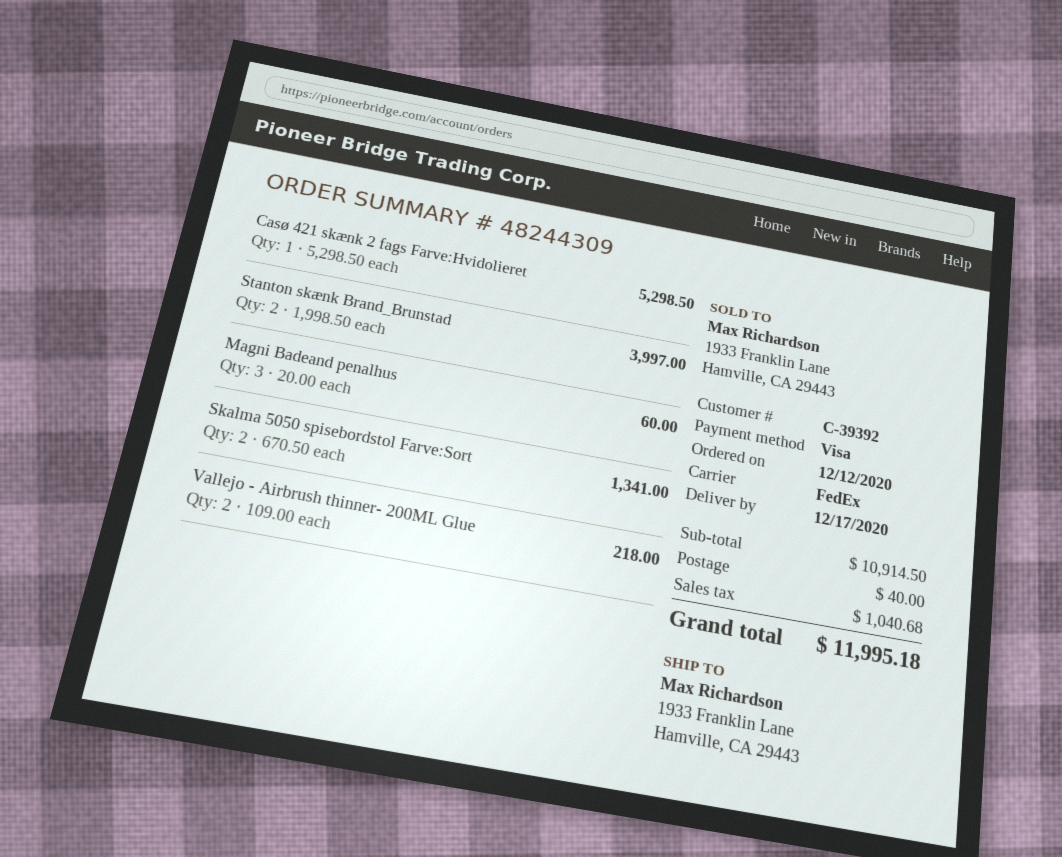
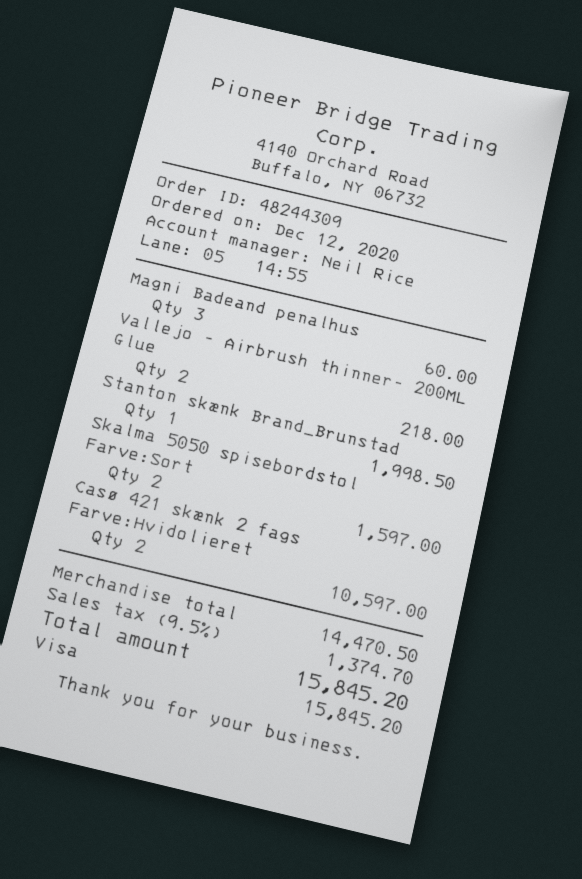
Casø 421 skænk 2 fags Farve:Hvidolieret: 1 for 5298.50 -> 2 for 10597.00
Stanton skænk Brand_Brunstad: 2 for 3997.00 -> 1 for 1998.50
Skalma 5050 spisebordstol Farve:Sort: 2 for 1341.00 -> 2 for 1597.00
subtotal: 10914.50 -> 14470.50
shipping: 40.00 -> none
tax: 1040.68 -> 1374.70
total: 11995.18 -> 15845.20

